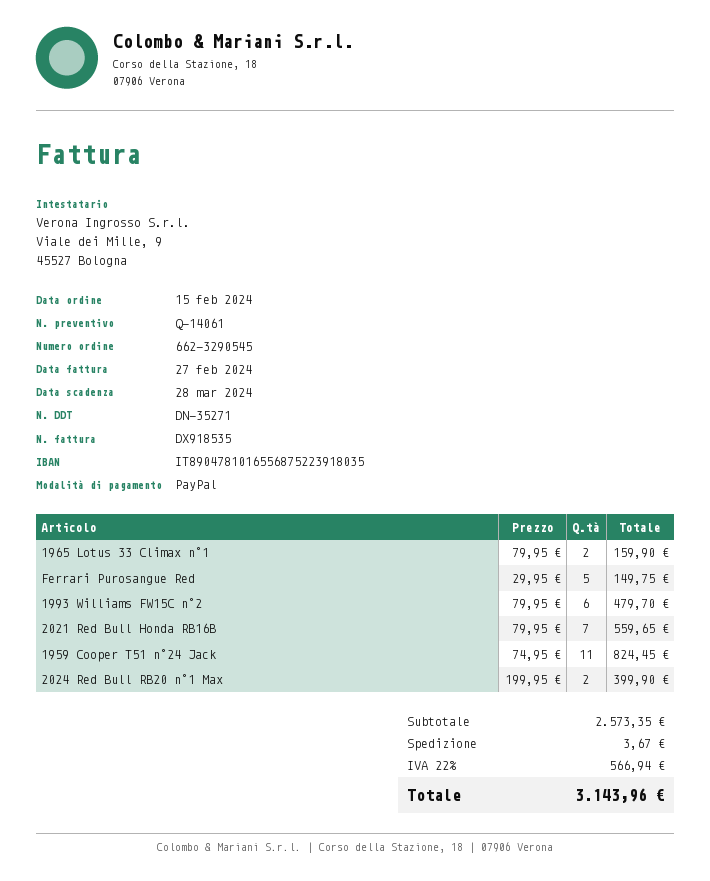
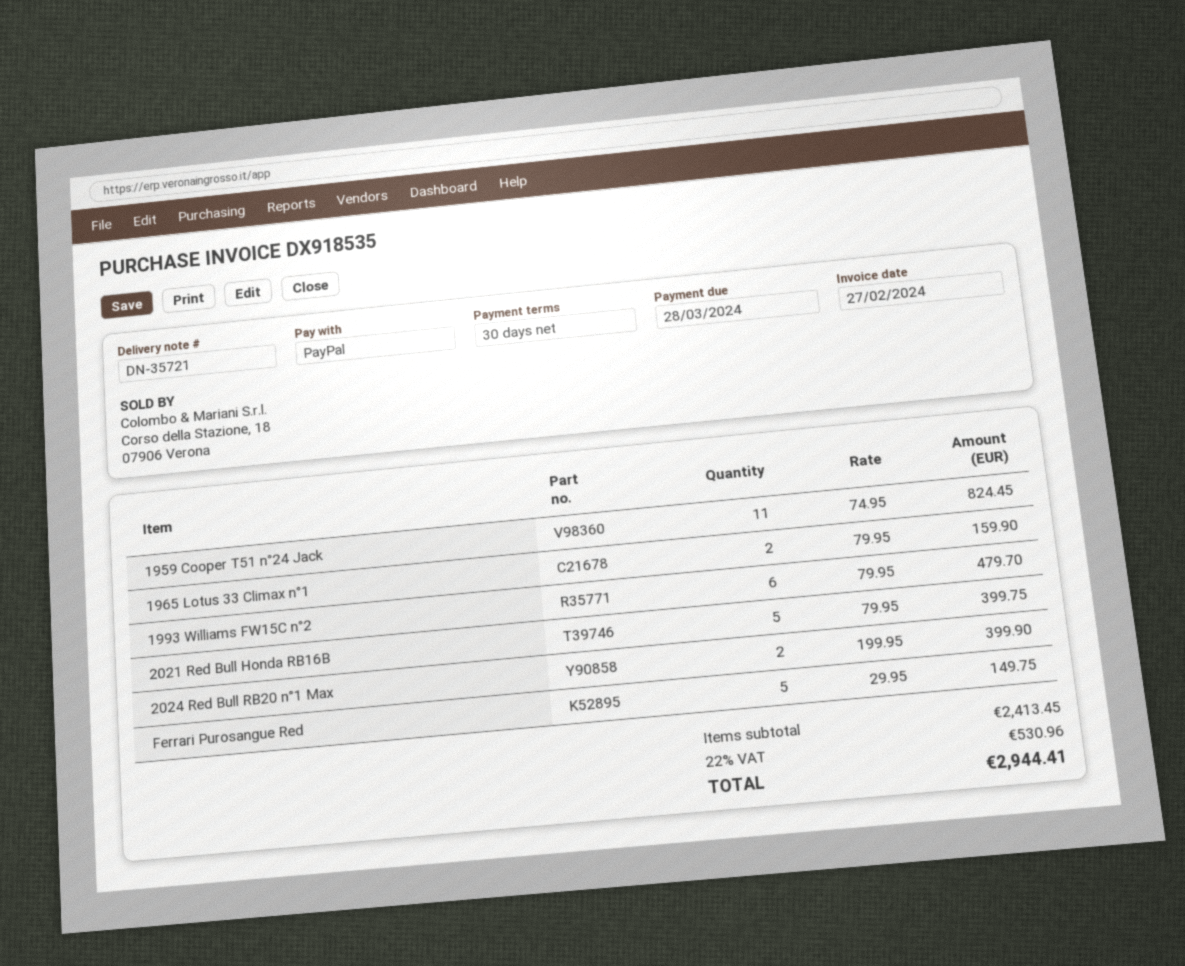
delivery note number: DN-35271 -> DN-35721
2021 Red Bull Honda RB16B: 7 x 79.95 = 559.65 -> 5 x 79.95 = 399.75
subtotal: 2573.35 -> 2413.45
shipping: 3.67 -> none
tax: 22% = 566.94 -> 22% = 530.96
total: 3143.96 -> 2944.41

